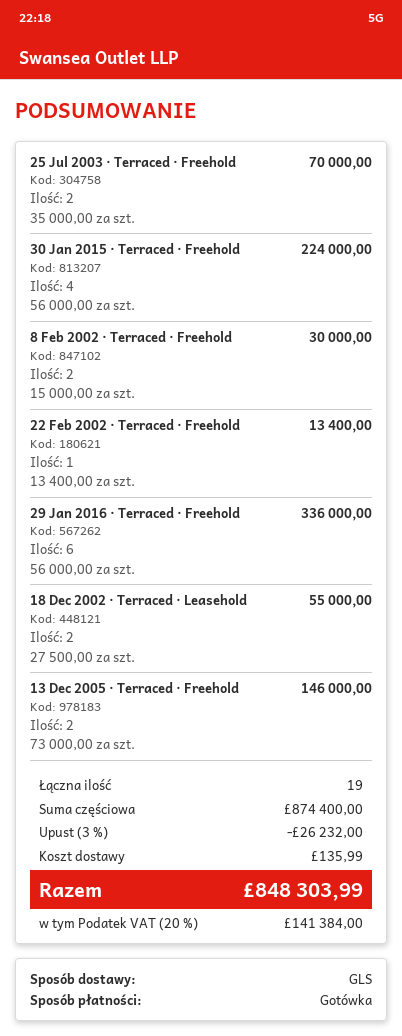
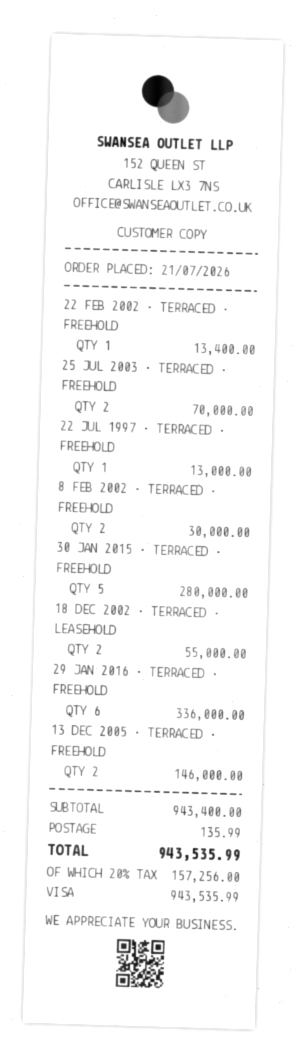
payment method: cash -> Visa
30 Jan 2015 · Terraced · Freehold: 4 for 224000.00 -> 5 for 280000.00
22 JUL 1997 · TERRACED · FREEHOLD: none -> 1 for 13000.00
subtotal: 874400.00 -> 943400.00
discount: 3% = 26232.00 -> none
tax: 20% = 141384.00 -> 20% = 157256.00
total: 848303.99 -> 943535.99

